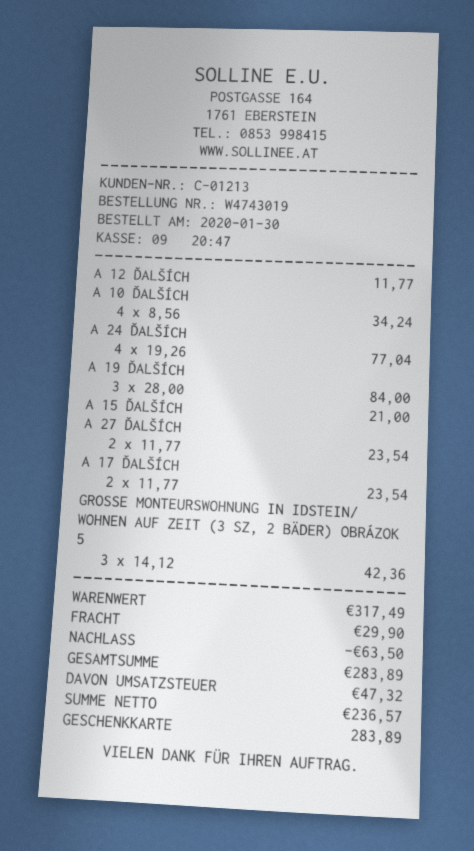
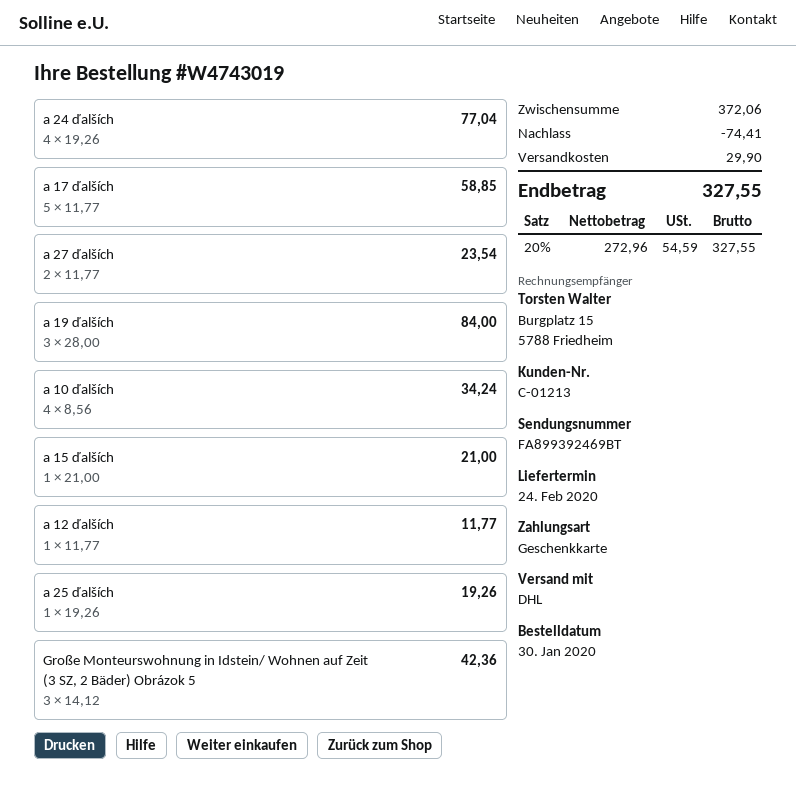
A 17 ĎALŠÍCH: 2 x 11.77 = 23.54 -> 5 x 11.77 = 58.85
a 25 ďalších: none -> 1 x 19.26 = 19.26
subtotal: 317.49 -> 372.06
discount: 63.50 -> 74.41
net: 236.57 -> 272.96
tax: 47.32 -> 54.59
total: 283.89 -> 327.55

